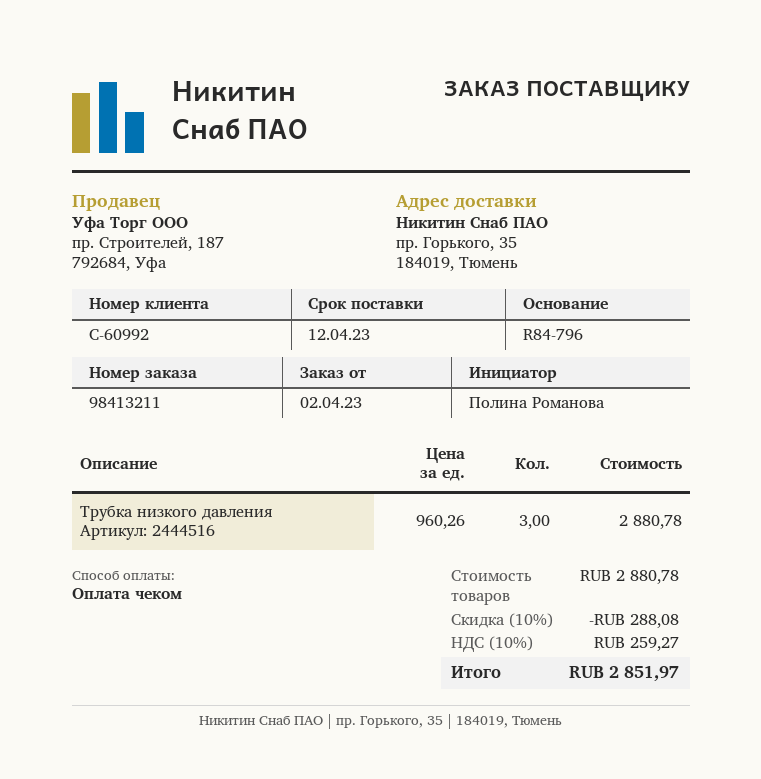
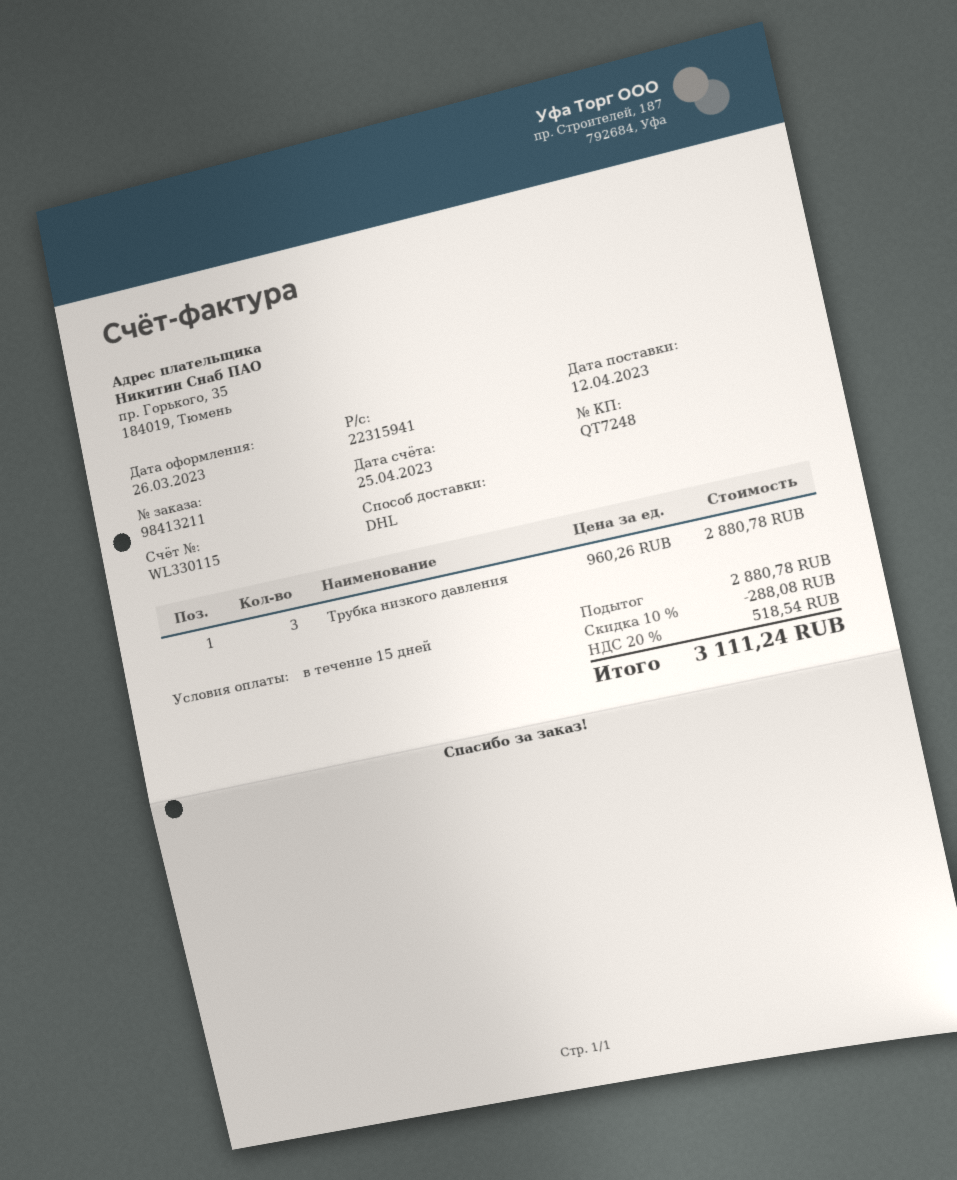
order date: 2023-04-02 -> 2023-03-26
tax: 10% = 259.27 -> 20% = 518.54
total: 2851.97 -> 3111.24

